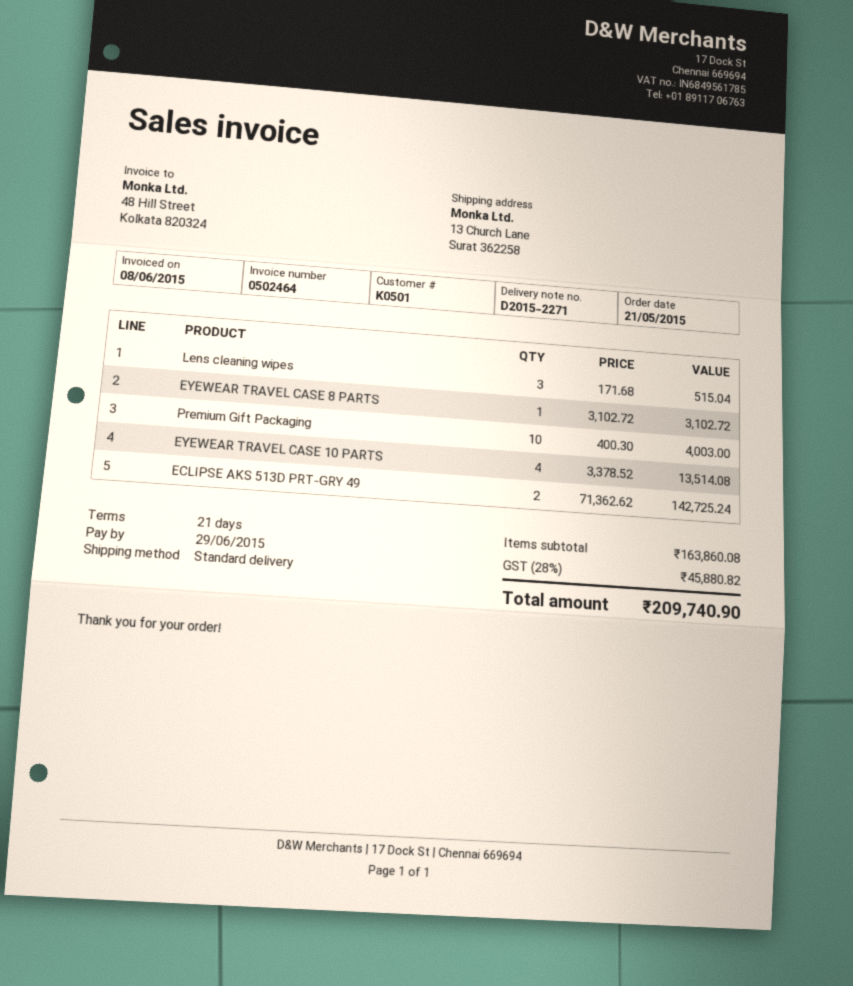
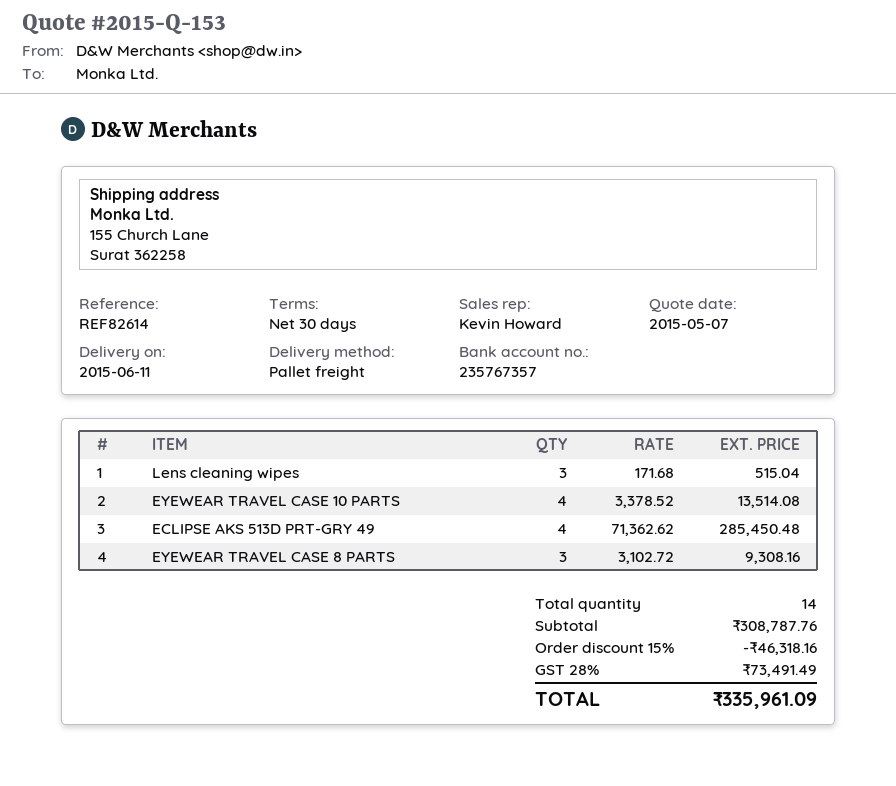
payment terms: 21 days -> 30 days
shipping method: standard -> pallet freight
ship to: 13 Church Lane, Surat 362258 -> 155 Church Lane, Surat 362258
EYEWEAR TRAVEL CASE 8 PARTS: 1 x 3102.72 = 3102.72 -> 3 x 3102.72 = 9308.16
Premium Gift Packaging: 10 x 400.30 = 4003.00 -> none
ECLIPSE AKS 513D PRT-GRY 49: 2 x 71362.62 = 142725.24 -> 4 x 71362.62 = 285450.48
subtotal: 163860.08 -> 308787.76
discount: none -> 15% = 46318.16
tax: 28% = 45880.82 -> 28% = 73491.49
total: 209740.90 -> 335961.09

